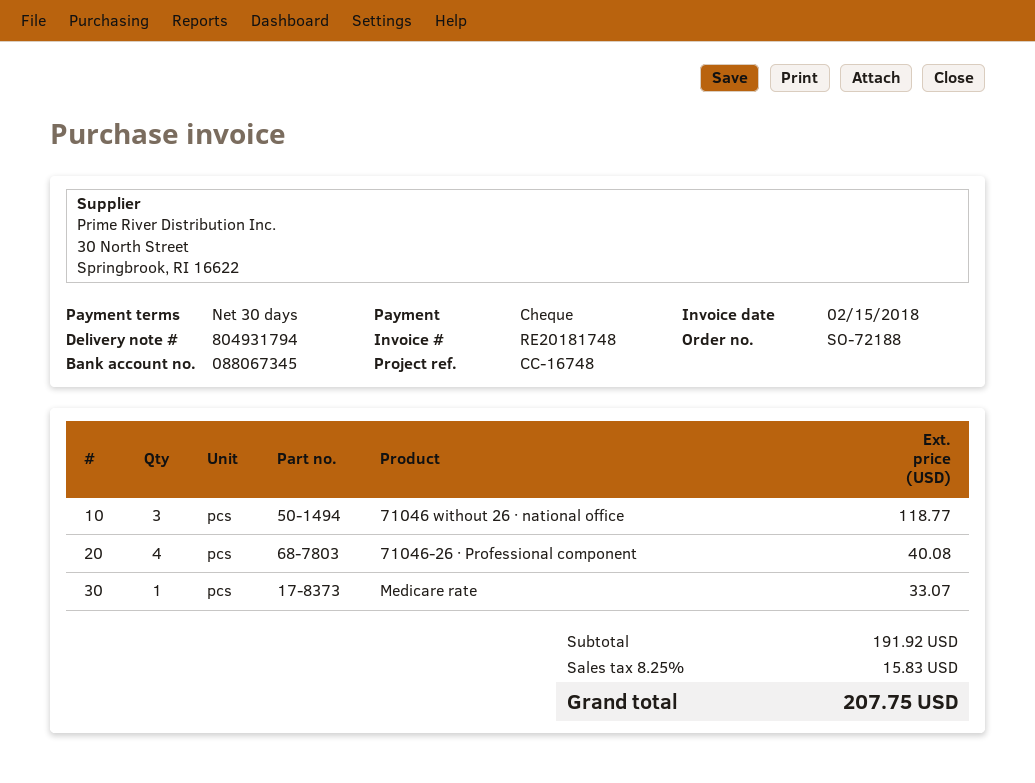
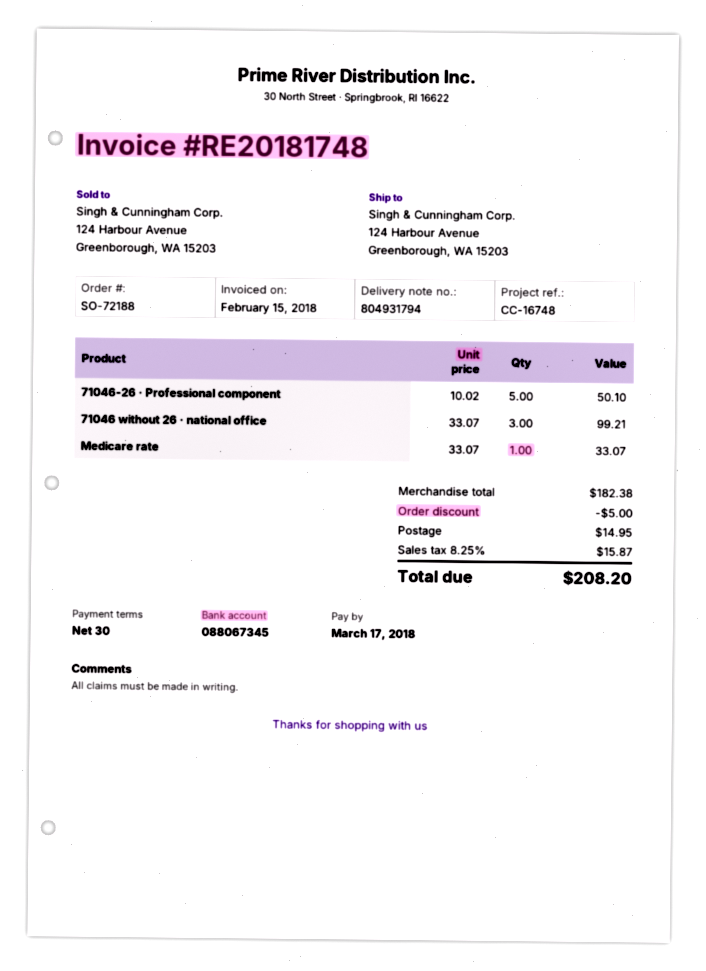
71046 without 26 · national office: 3 for 118.77 -> 3 for 99.21
71046-26 · Professional component: 4 for 40.08 -> 5 for 50.10
subtotal: 191.92 -> 182.38
discount: none -> 5.00
shipping: none -> 14.95
tax: 8.25% = 15.83 -> 8.25% = 15.87
total: 207.75 -> 208.20

